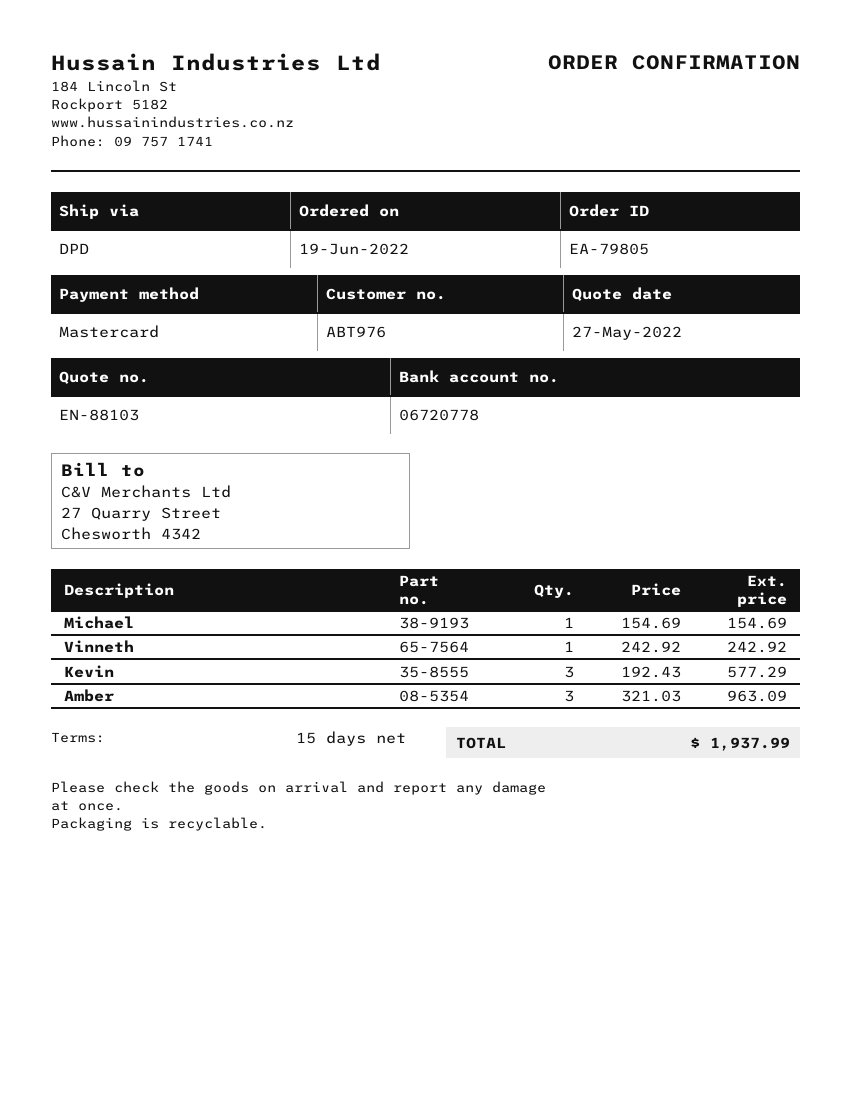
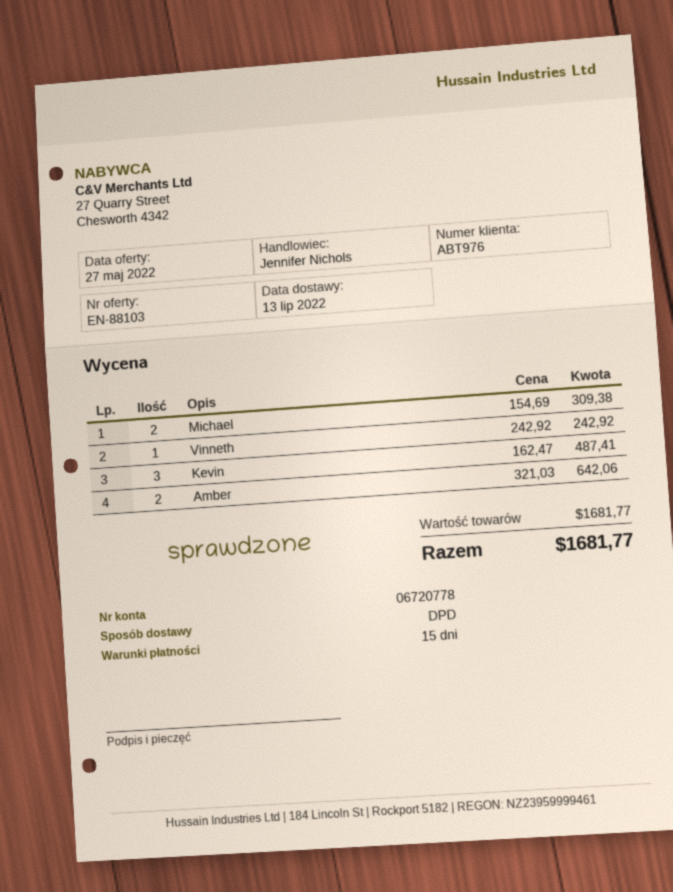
Michael: 1 x 154.69 = 154.69 -> 2 x 154.69 = 309.38
Kevin: 3 x 192.43 = 577.29 -> 3 x 162.47 = 487.41
Amber: 3 x 321.03 = 963.09 -> 2 x 321.03 = 642.06
total: 1937.99 -> 1681.77

